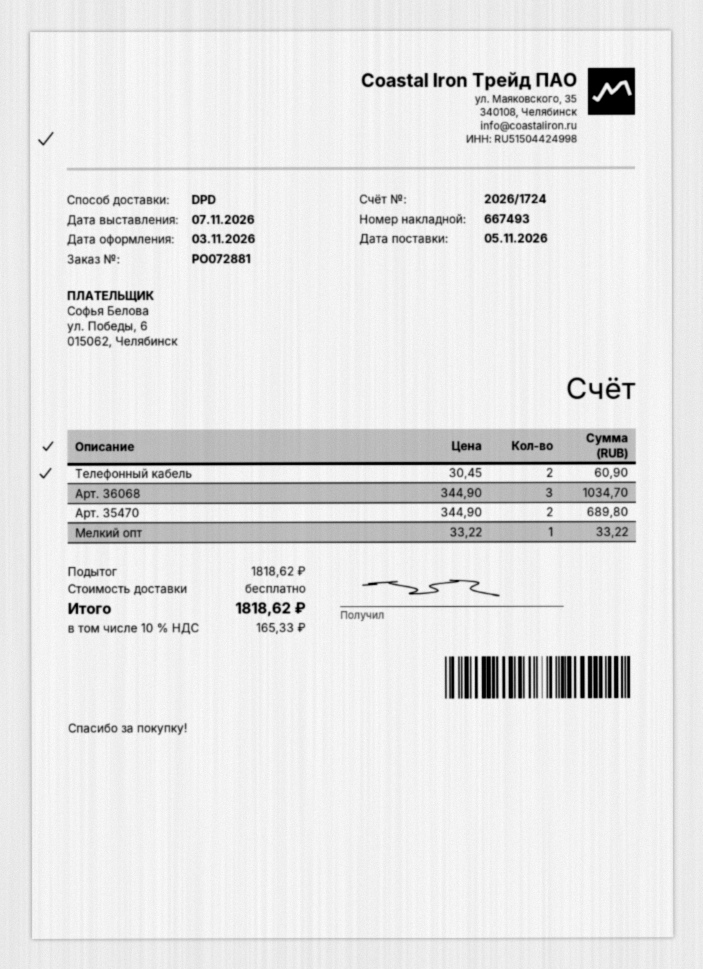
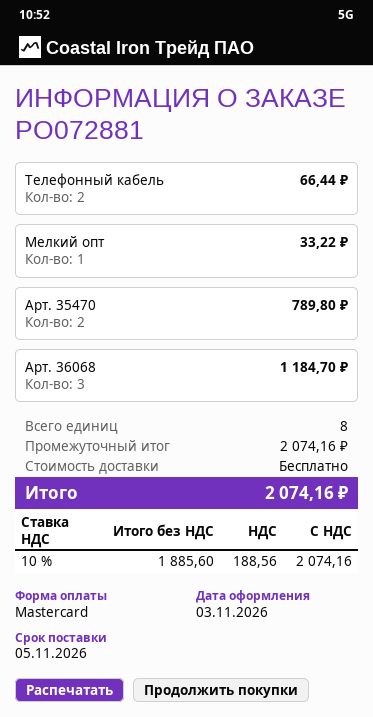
Телефонный кабель: 2 for 60.90 -> 2 for 66.44
Арт. 36068: 3 for 1034.70 -> 3 for 1184.70
Арт. 35470: 2 for 689.80 -> 2 for 789.80
subtotal: 1818.62 -> 2074.16
tax: 10% = 165.33 -> 10% = 188.56
total: 1818.62 -> 2074.16

